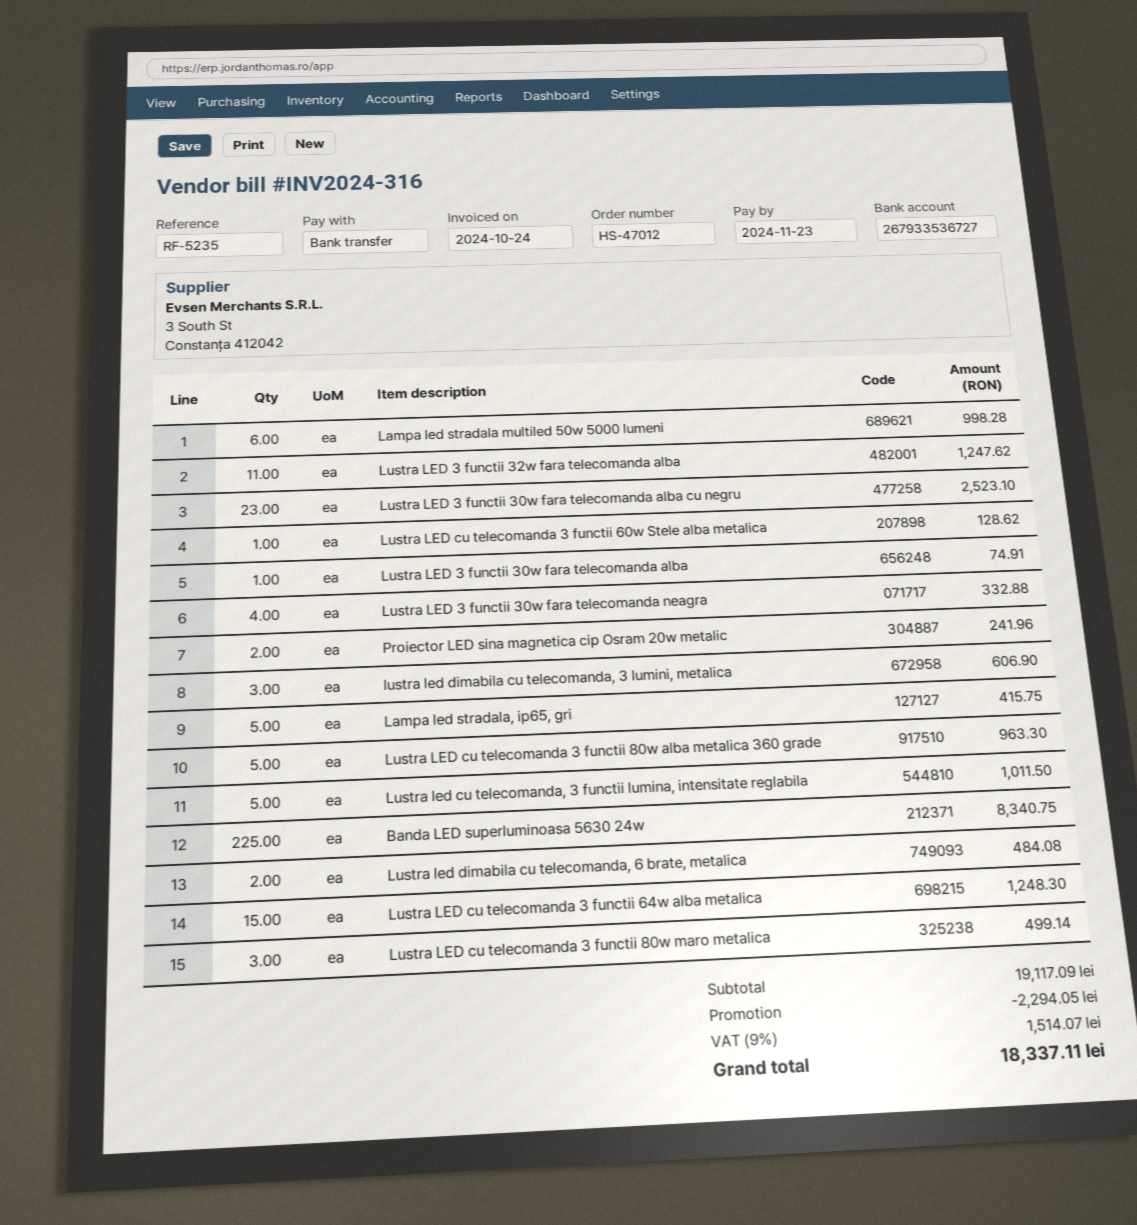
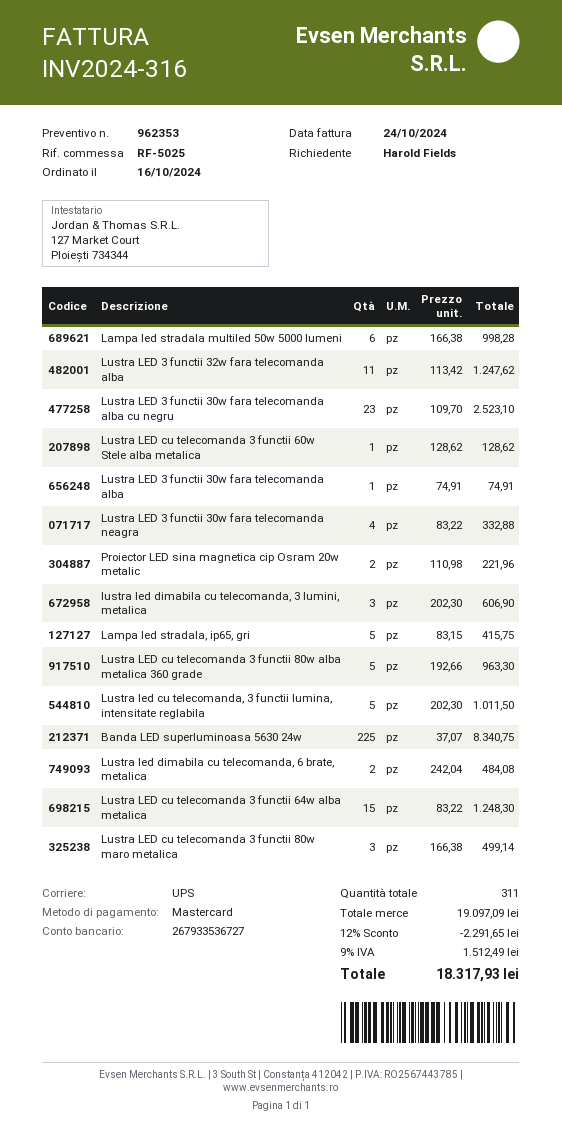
reference: RF-5235 -> RF-5025
payment method: bank transfer -> Mastercard
Proiector LED sina magnetica cip Osram 20w metalic: 2 for 241.96 -> 2 for 221.96
subtotal: 19117.09 -> 19097.09
discount: 2294.05 -> 2291.65
tax: 9% = 1514.07 -> 9% = 1512.49
total: 18337.11 -> 18317.93

